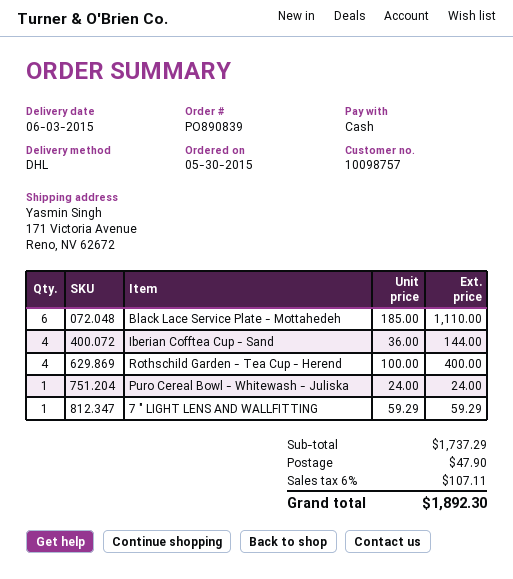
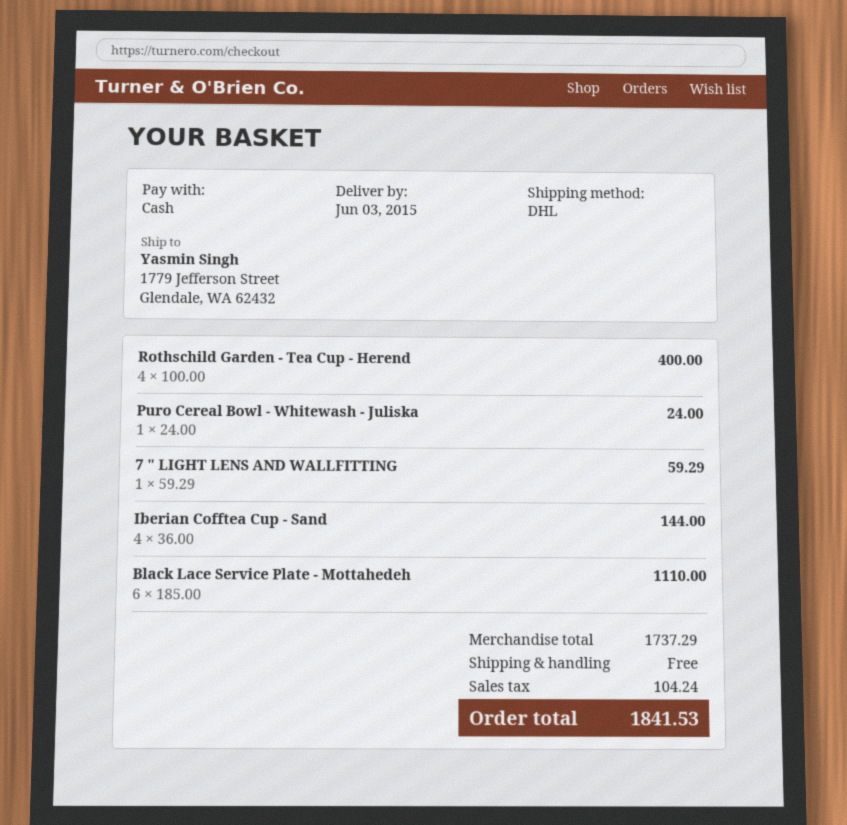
ship to: 171 Victoria Avenue, Reno, NV 62672 -> 1779 Jefferson Street, Glendale, WA 62432
shipping: 47.90 -> 0.00
tax: 107.11 -> 104.24
total: 1892.30 -> 1841.53

